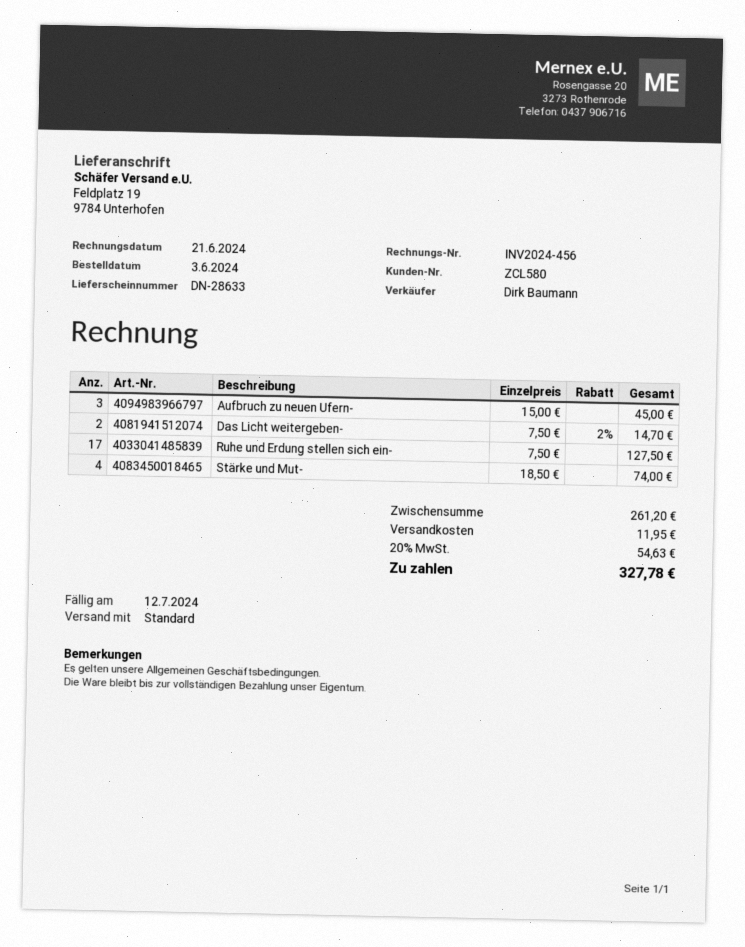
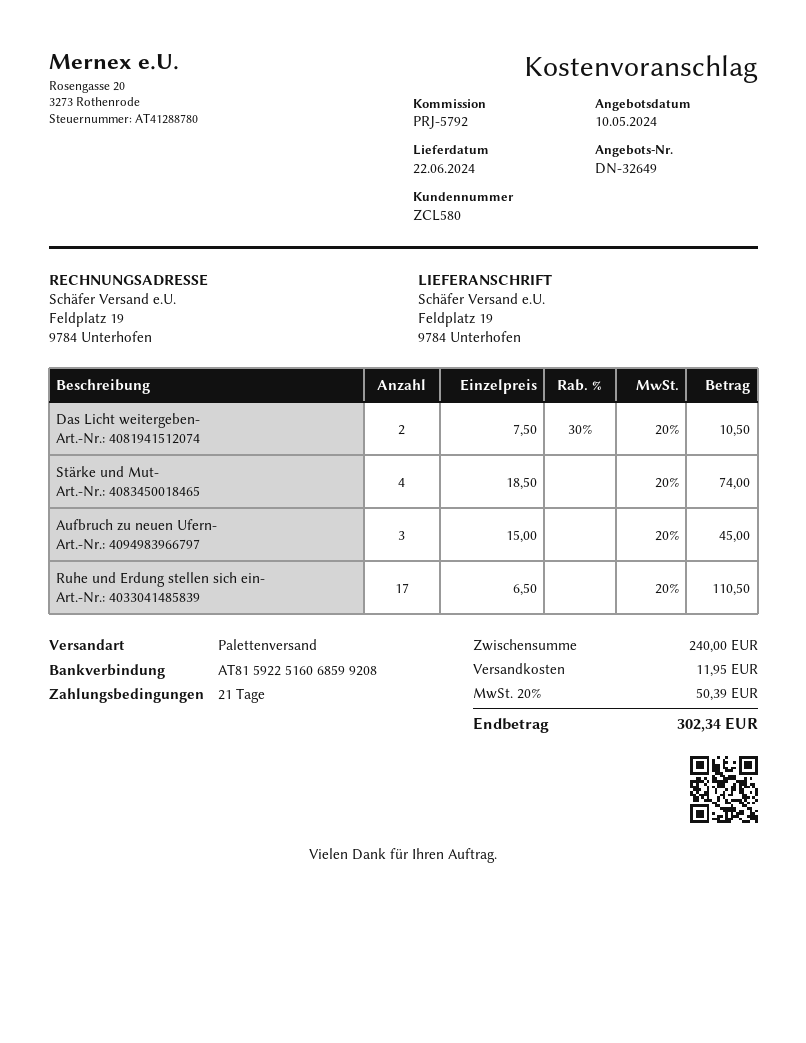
shipping method: standard -> pallet freight
Das Licht weitergeben-: 2 x 7.50 - 2% = 14.70 -> 2 x 7.50 - 30% = 10.50
Ruhe und Erdung stellen sich ein-: 17 x 7.50 = 127.50 -> 17 x 6.50 = 110.50
subtotal: 261.20 -> 240.00
tax: 20% = 54.63 -> 20% = 50.39
total: 327.78 -> 302.34

